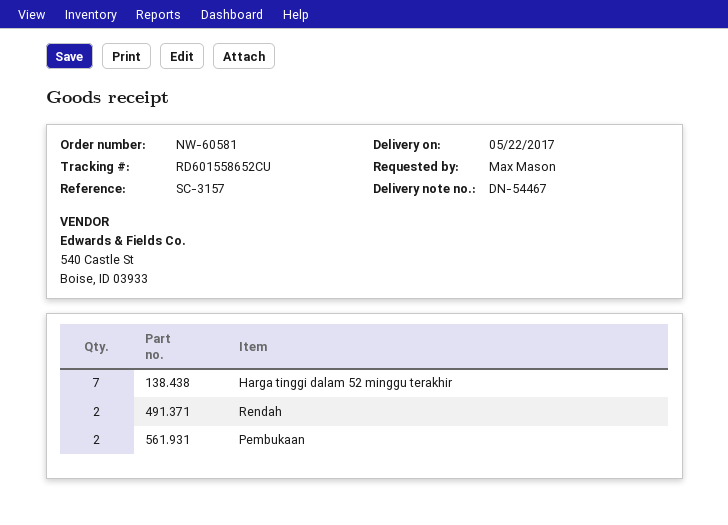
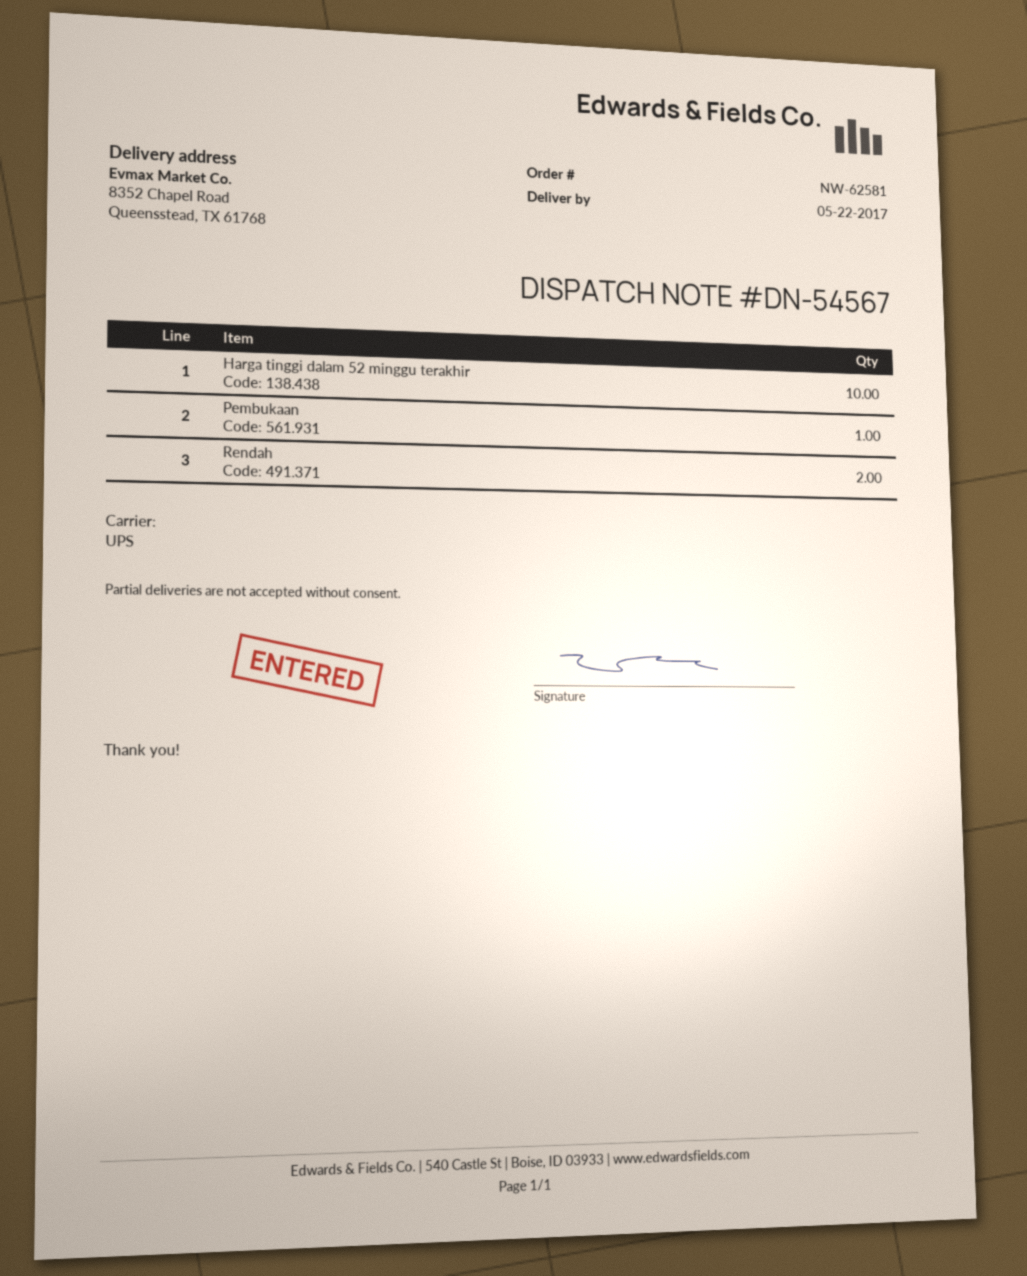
order number: NW-60581 -> NW-62581
delivery note number: DN-54467 -> DN-54567
Harga tinggi dalam 52 minggu terakhir: 7 -> 10
Pembukaan: 2 -> 1

